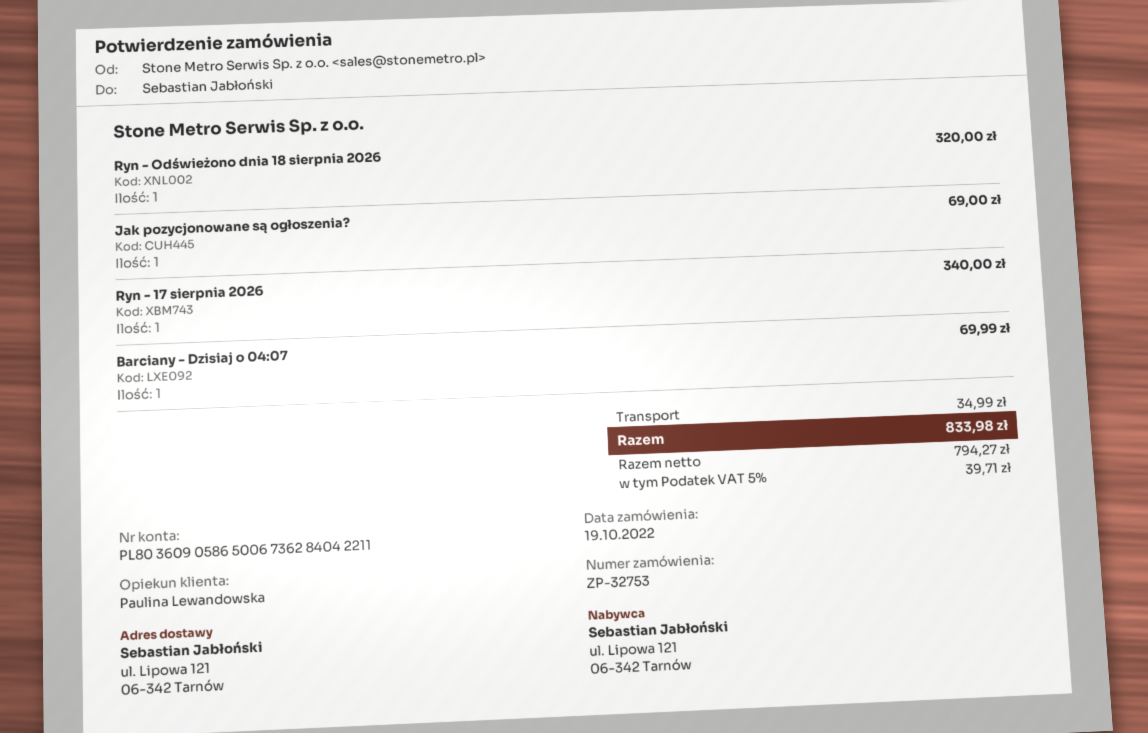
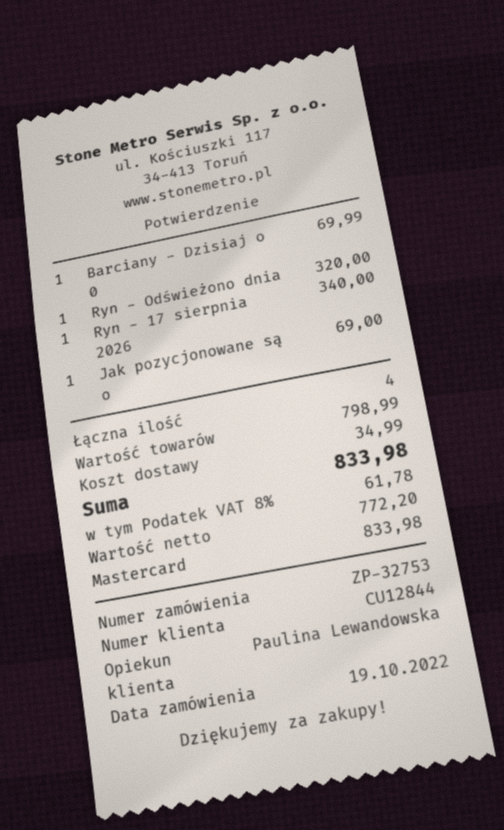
net: 794.27 -> 772.20
tax: 5% = 39.71 -> 8% = 61.78

